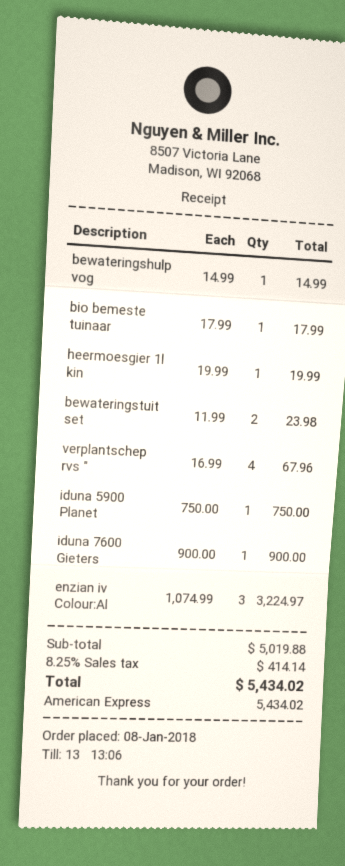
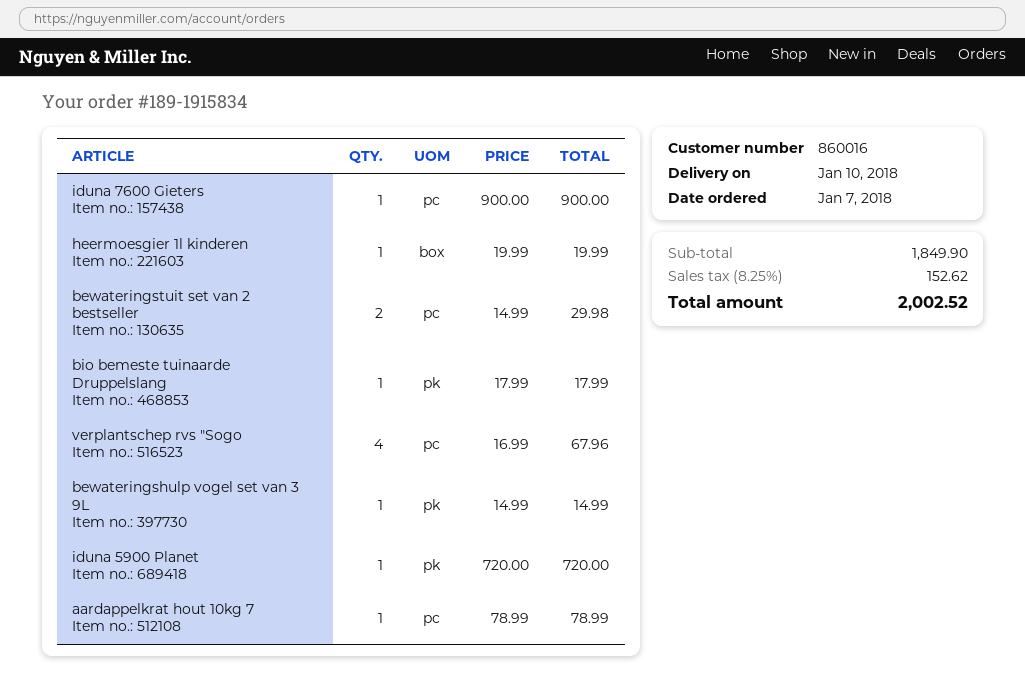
order date: 2018-01-08 -> 2018-01-07
bewateringstuit set: 2 x 11.99 = 23.98 -> 2 x 14.99 = 29.98
iduna 5900 Planet: 1 x 750.00 = 750.00 -> 1 x 720.00 = 720.00
enzian iv Colour:Al: 3 x 1074.99 = 3224.97 -> none
aardappelkrat hout 10kg 7: none -> 1 x 78.99 = 78.99
subtotal: 5019.88 -> 1849.90
tax: 8.25% = 414.14 -> 8.25% = 152.62
total: 5434.02 -> 2002.52

